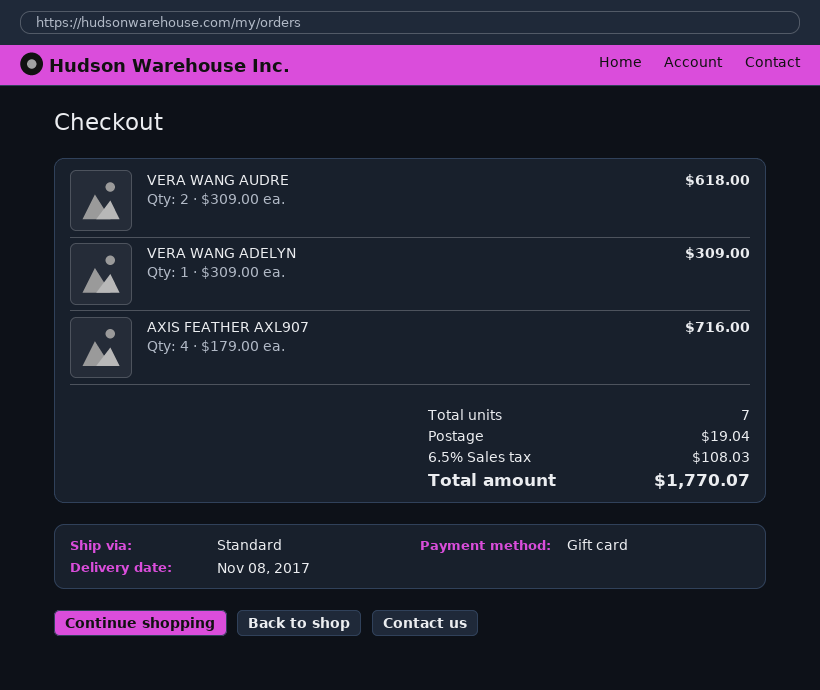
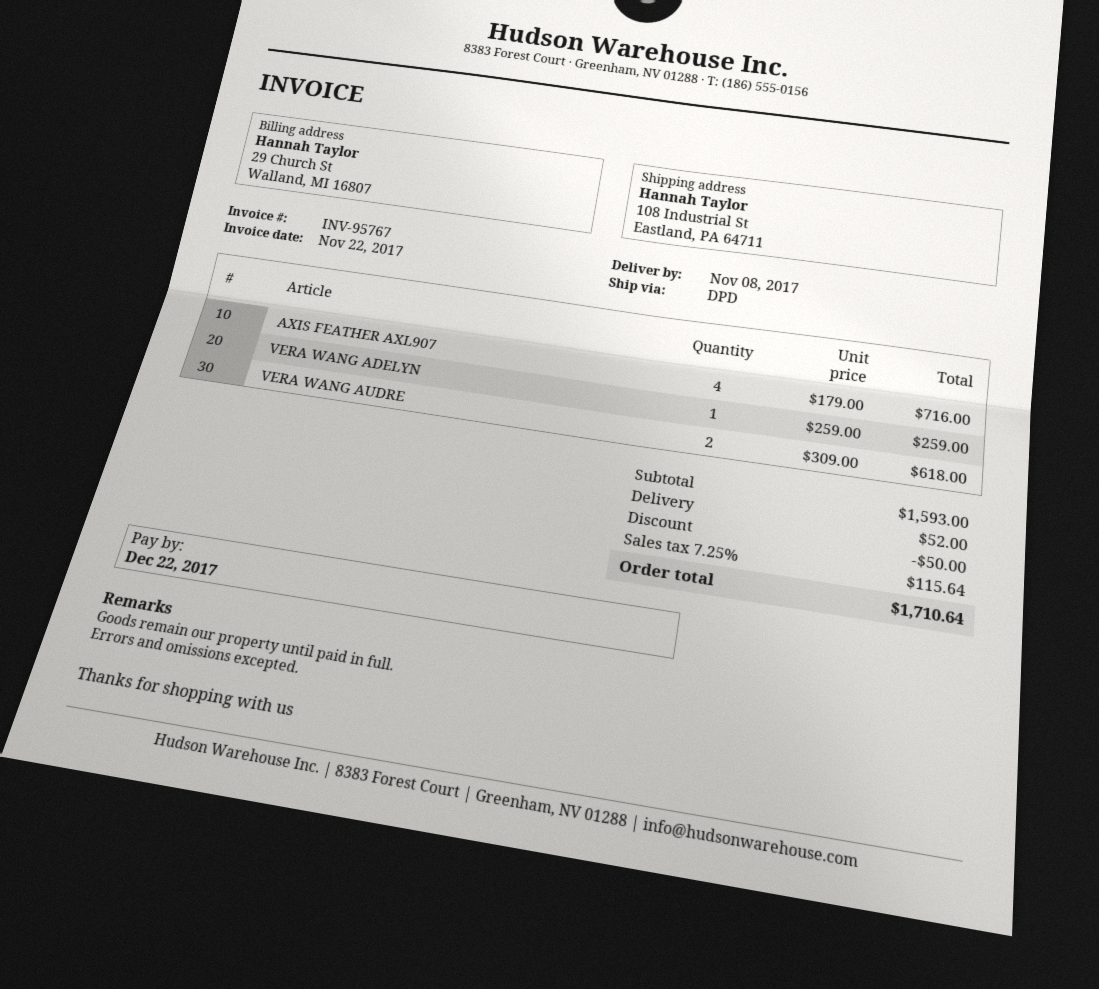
shipping method: standard -> DPD
VERA WANG ADELYN: 1 x 309.00 = 309.00 -> 1 x 259.00 = 259.00
discount: none -> 50.00
shipping: 19.04 -> 52.00
tax: 6.5% = 108.03 -> 7.25% = 115.64
total: 1770.07 -> 1710.64

